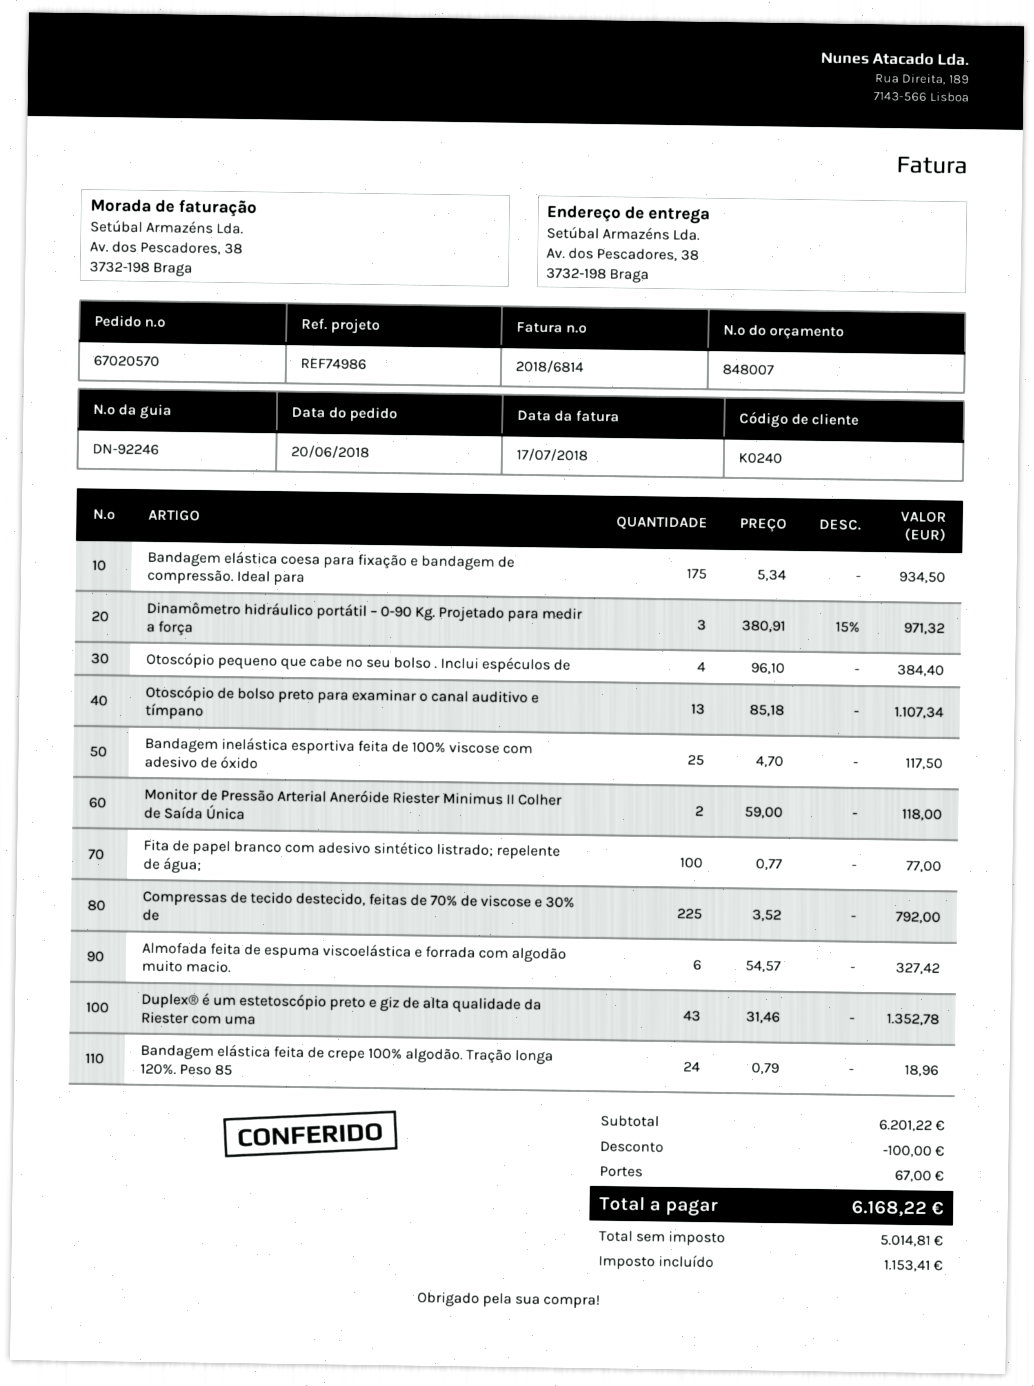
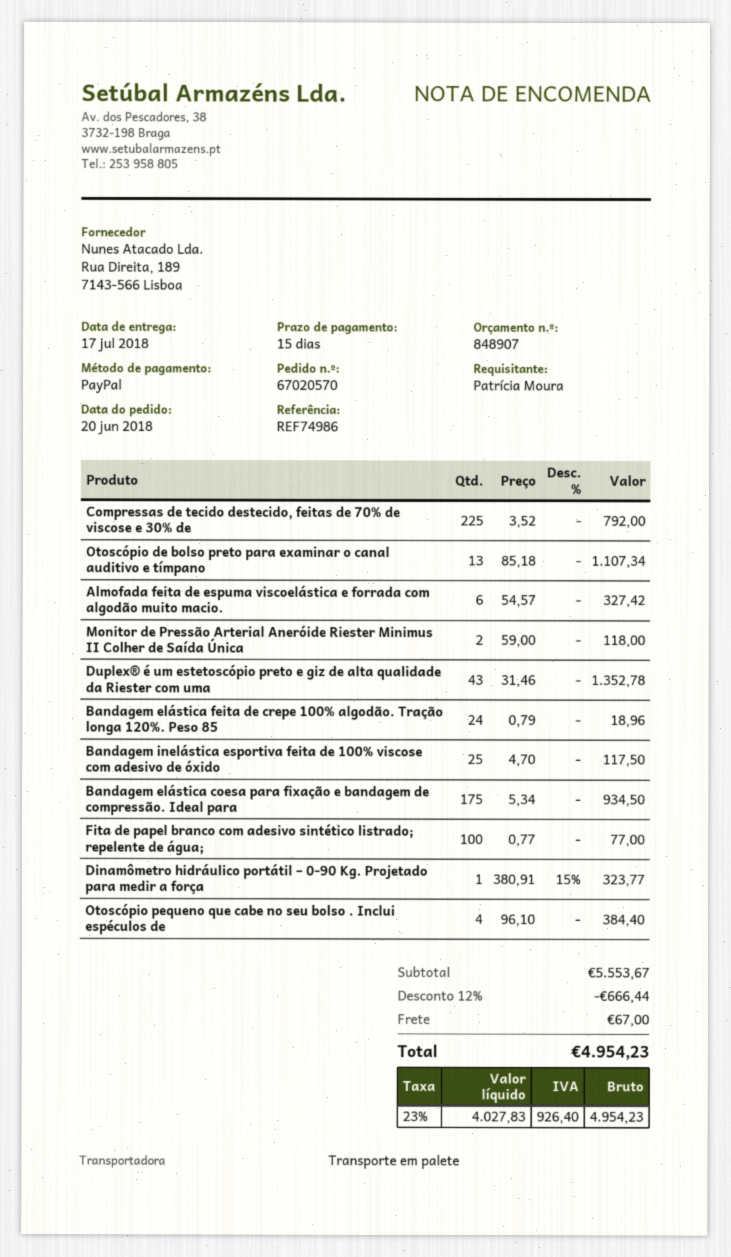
quote number: 848007 -> 848907
Dinamômetro hidráulico portátil – 0-90 Kg. Projetado para medir a força: 3 x 380.91 - 15% = 971.32 -> 1 x 380.91 - 15% = 323.77
subtotal: 6201.22 -> 5553.67
discount: 100.00 -> 666.44
net: 5014.81 -> 4027.83
tax: 1153.41 -> 926.40
total: 6168.22 -> 4954.23

